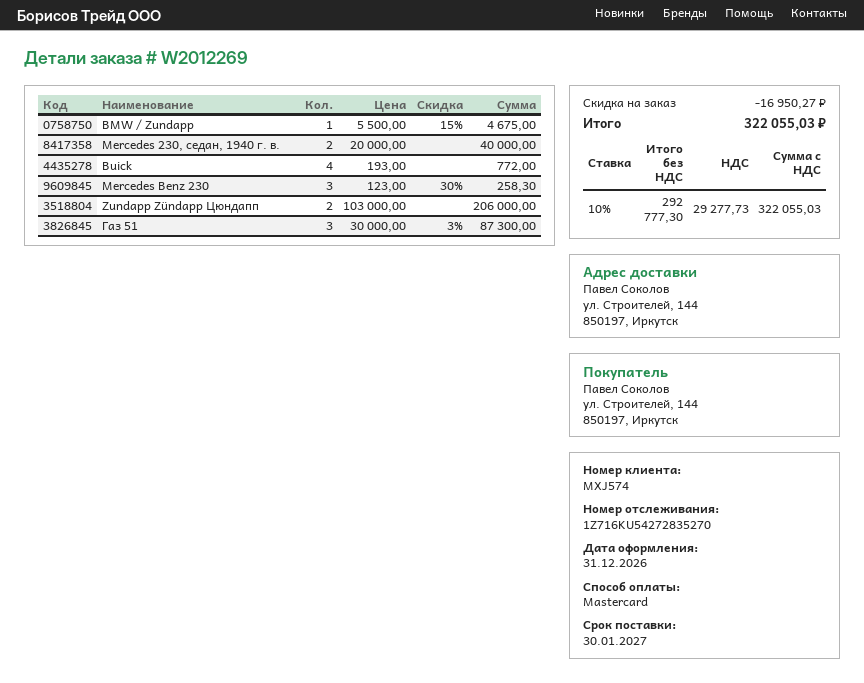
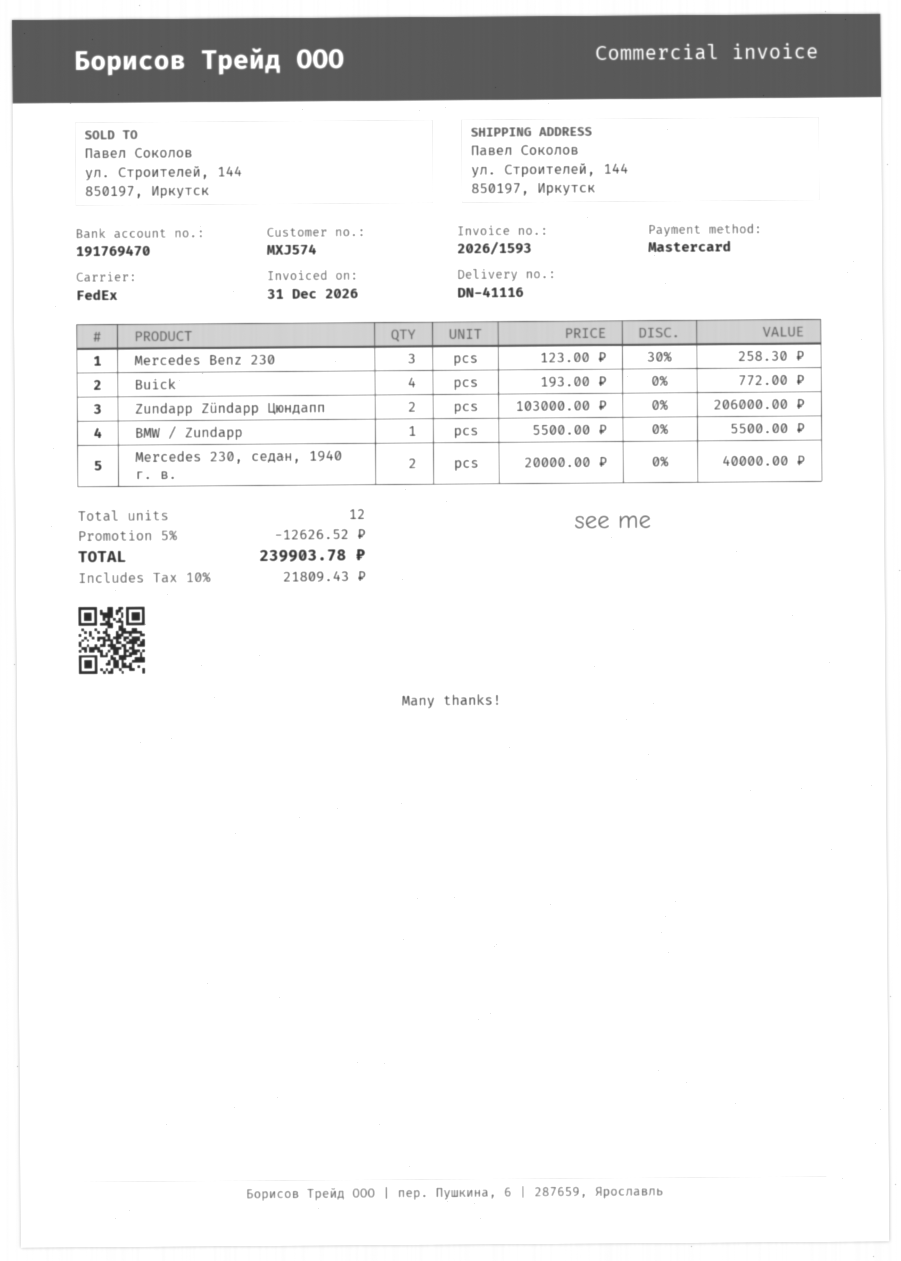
BMW / Zundapp: 1 x 5500.00 - 15% = 4675.00 -> 1 x 5500.00 = 5500.00
Газ 51: 3 x 30000.00 - 3% = 87300.00 -> none
discount: 16950.27 -> 12626.52
tax: 10% = 29277.73 -> 10% = 21809.43
total: 322055.03 -> 239903.78

